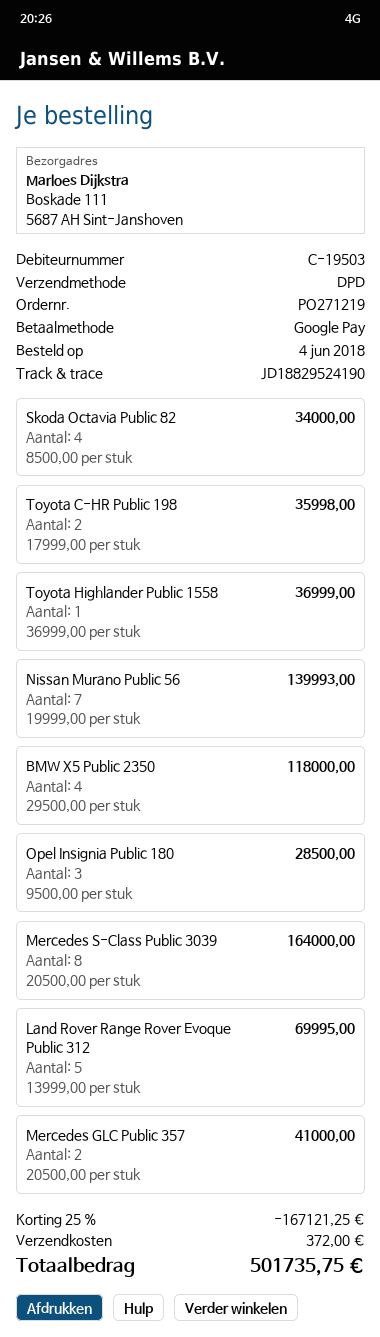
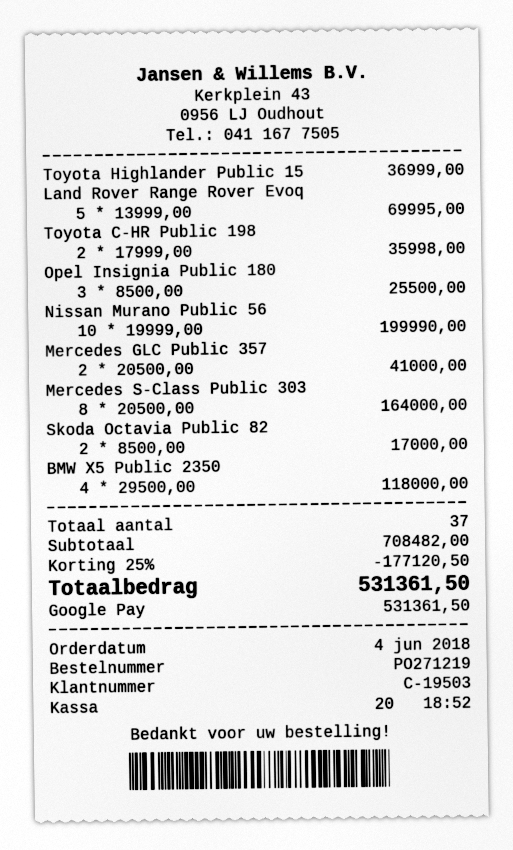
Skoda Octavia Public 82: 4 x 8500.00 = 34000.00 -> 2 x 8500.00 = 17000.00
Nissan Murano Public 56: 7 x 19999.00 = 139993.00 -> 10 x 19999.00 = 199990.00
Opel Insignia Public 180: 3 x 9500.00 = 28500.00 -> 3 x 8500.00 = 25500.00
discount: 25% = 167121.25 -> 25% = 177120.50
shipping: 372.00 -> none
total: 501735.75 -> 531361.50

